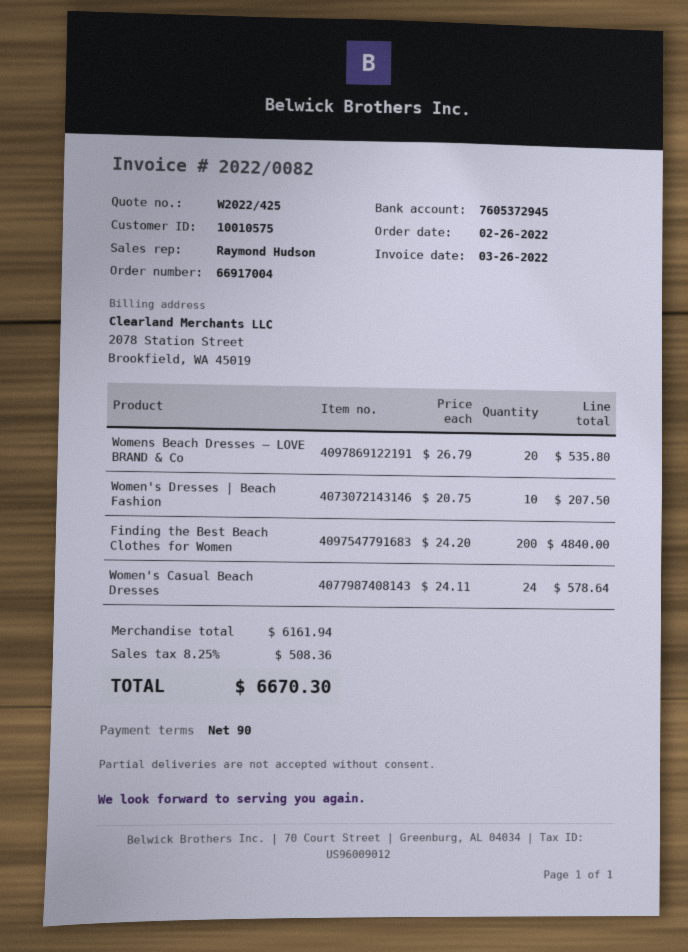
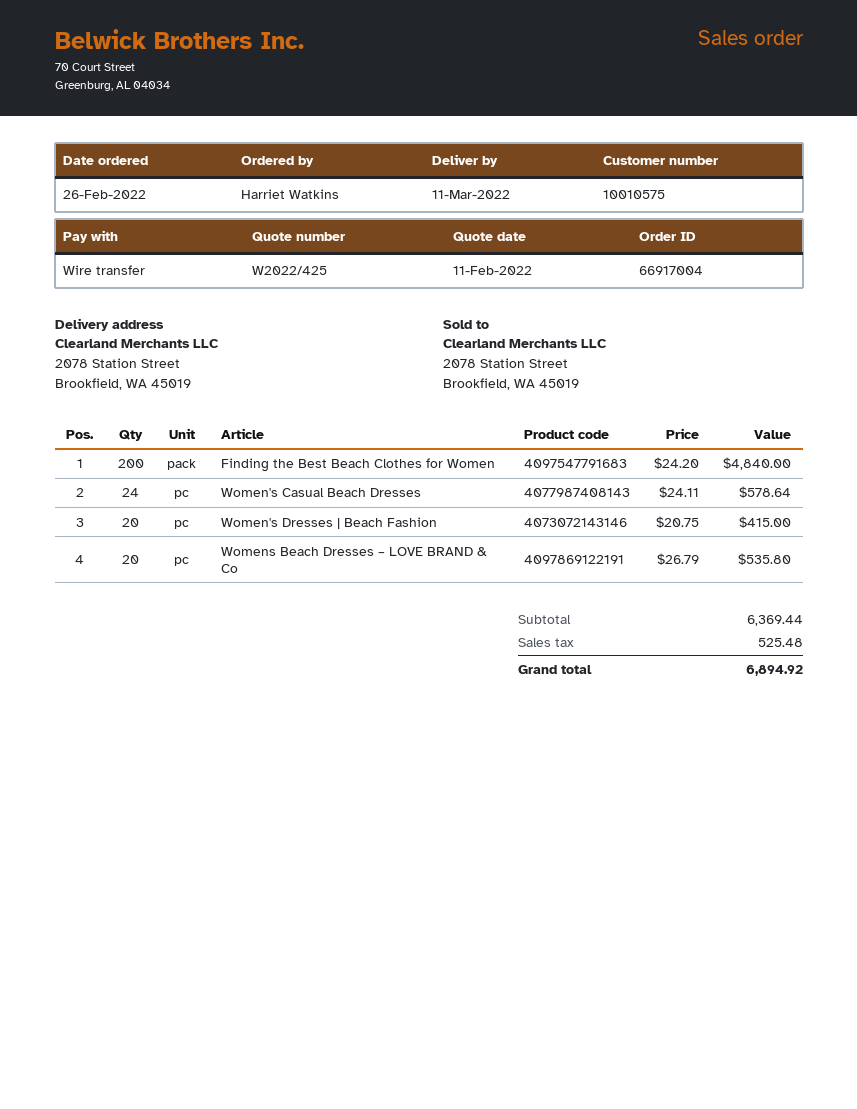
Women's Dresses | Beach Fashion: 10 x 20.75 = 207.50 -> 20 x 20.75 = 415.00
subtotal: 6161.94 -> 6369.44
tax: 508.36 -> 525.48
total: 6670.30 -> 6894.92

